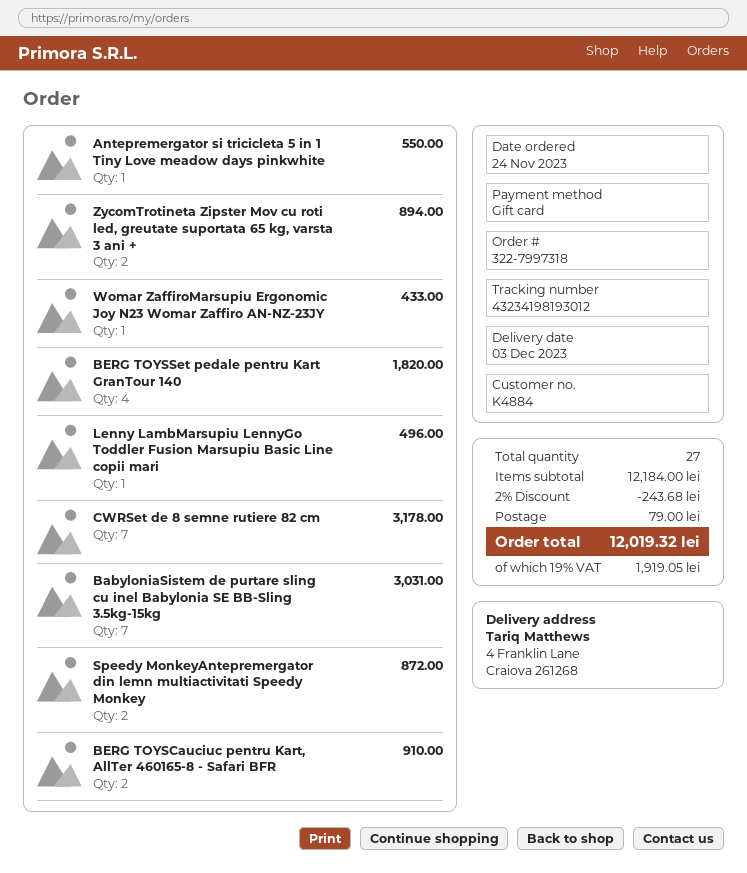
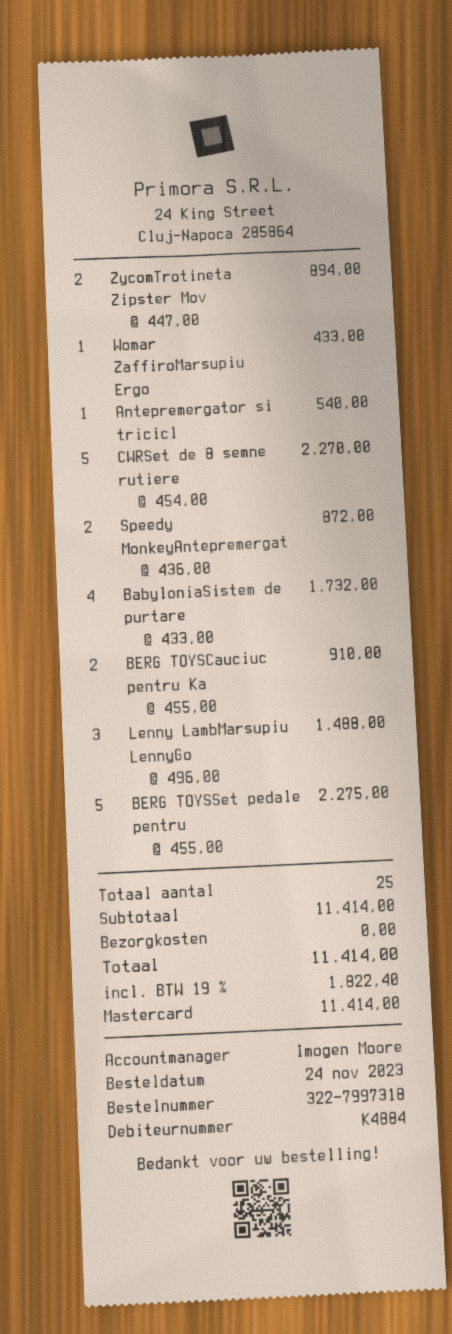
payment method: gift card -> Mastercard
Antepremergator si tricicleta 5 in 1 Tiny Love meadow days pinkwhite: 1 for 550.00 -> 1 for 540.00
BERG TOYSSet pedale pentru Kart GranTour 140: 4 for 1820.00 -> 5 for 2275.00
Lenny LambMarsupiu LennyGo Toddler Fusion Marsupiu Basic Line copii mari: 1 for 496.00 -> 3 for 1488.00
CWRSet de 8 semne rutiere 82 cm: 7 for 3178.00 -> 5 for 2270.00
BabyloniaSistem de purtare sling cu inel Babylonia SE BB-Sling 3.5kg-15kg: 7 for 3031.00 -> 4 for 1732.00
total quantity: 27 -> 25
subtotal: 12184.00 -> 11414.00
discount: 2% = 243.68 -> none
shipping: 79.00 -> 0.00
tax: 19% = 1919.05 -> 19% = 1822.40
total: 12019.32 -> 11414.00

